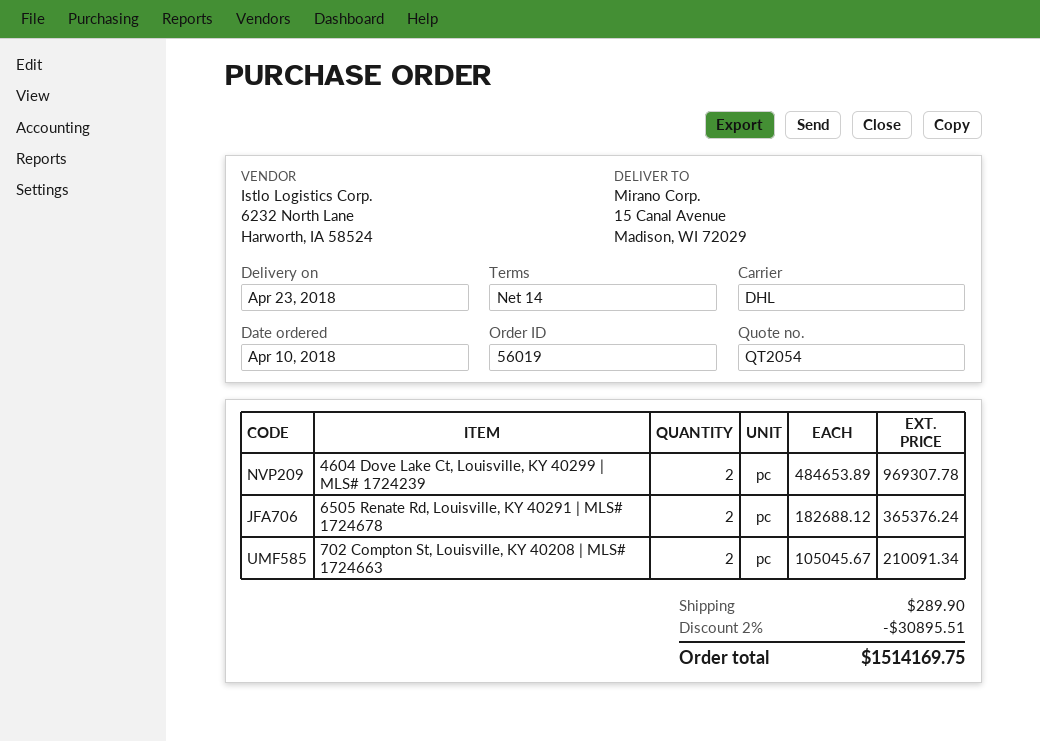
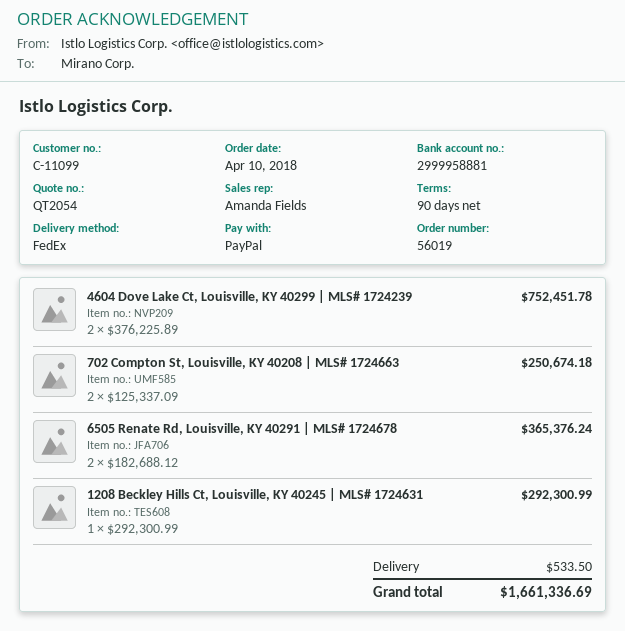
payment terms: 14 days -> 90 days
shipping method: DHL -> FedEx
4604 Dove Lake Ct, Louisville, KY 40299 | MLS# 1724239: 2 x 484653.89 = 969307.78 -> 2 x 376225.89 = 752451.78
702 Compton St, Louisville, KY 40208 | MLS# 1724663: 2 x 105045.67 = 210091.34 -> 2 x 125337.09 = 250674.18
1208 Beckley Hills Ct, Louisville, KY 40245 | MLS# 1724631: none -> 1 x 292300.99 = 292300.99
discount: 2% = 30895.51 -> none
shipping: 289.90 -> 533.50
total: 1514169.75 -> 1661336.69

